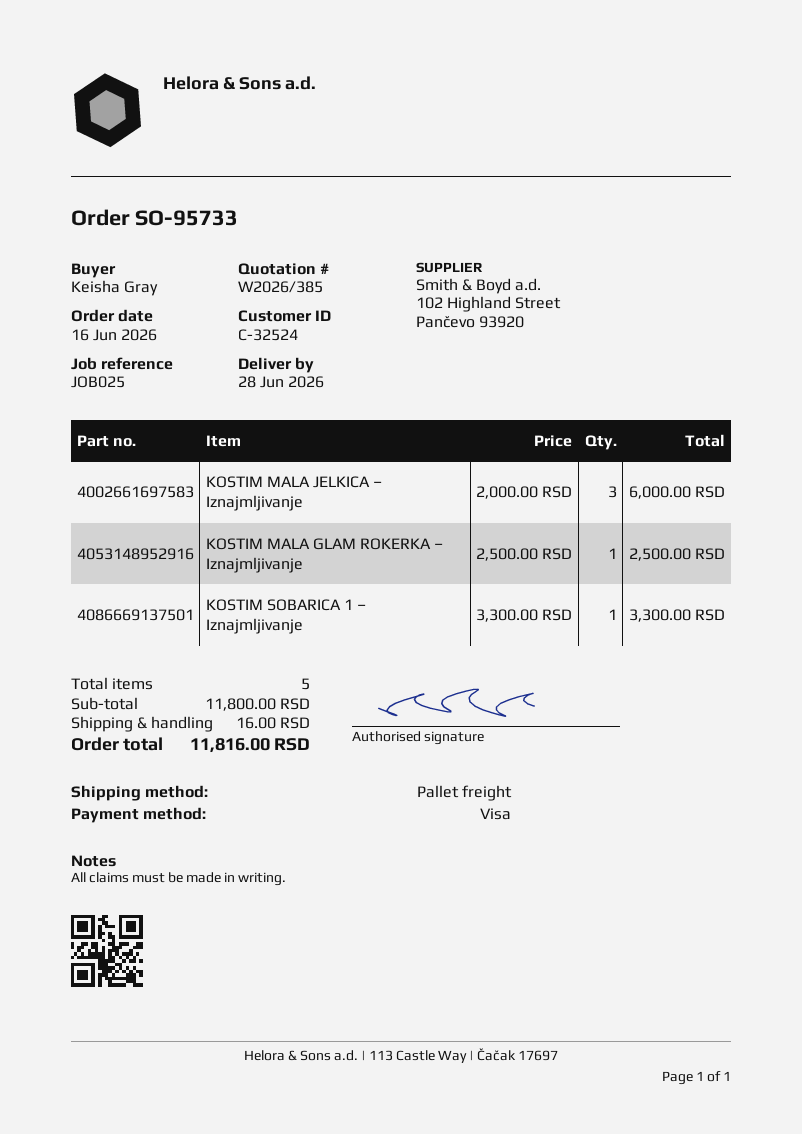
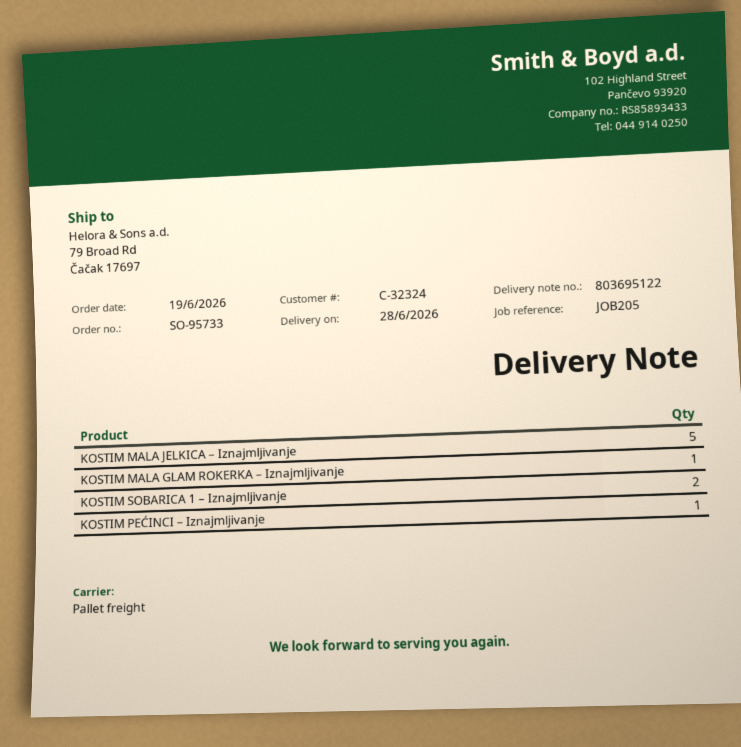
order date: 2026-06-16 -> 2026-06-19
customer number: C-32524 -> C-32324
reference: JOB025 -> JOB205
KOSTIM MALA JELKICA – Iznajmljivanje: 3 -> 5
KOSTIM SOBARICA 1 – Iznajmljivanje: 1 -> 2
KOSTIM PEĆINCI – Iznajmljivanje: none -> 1

